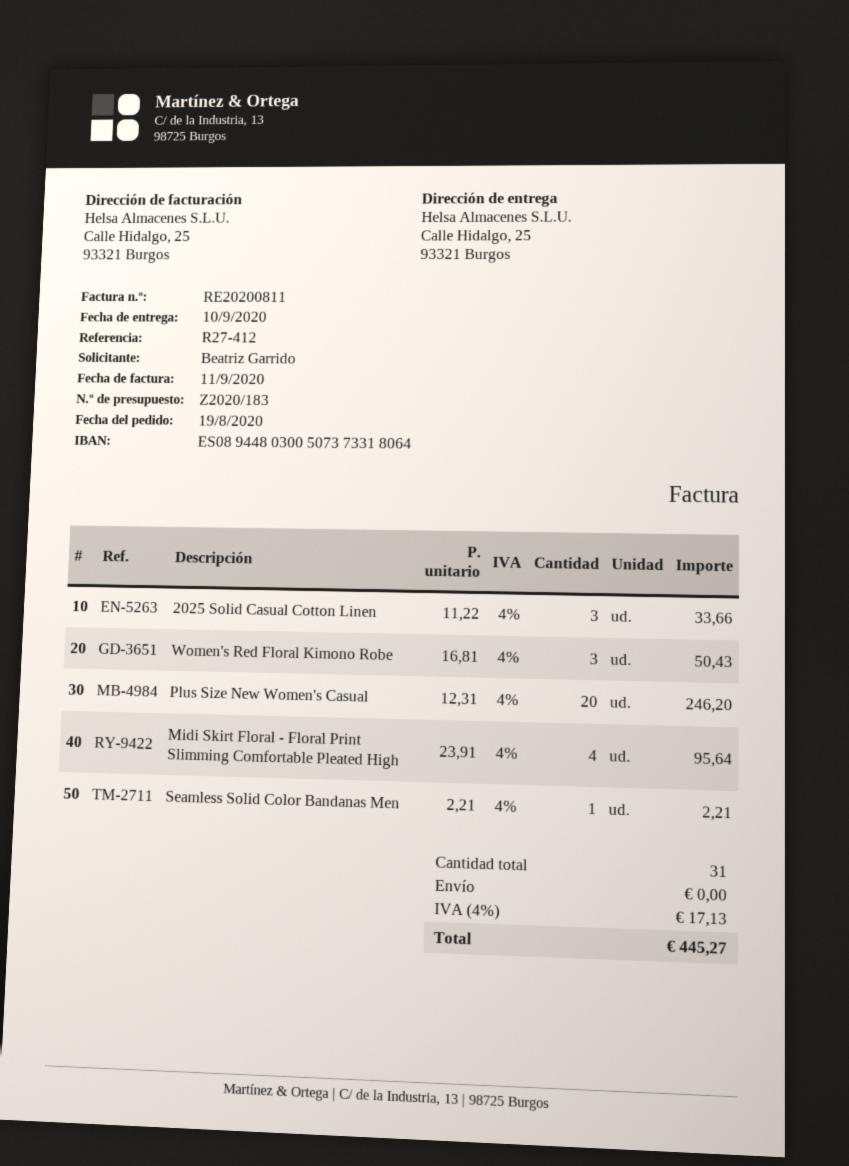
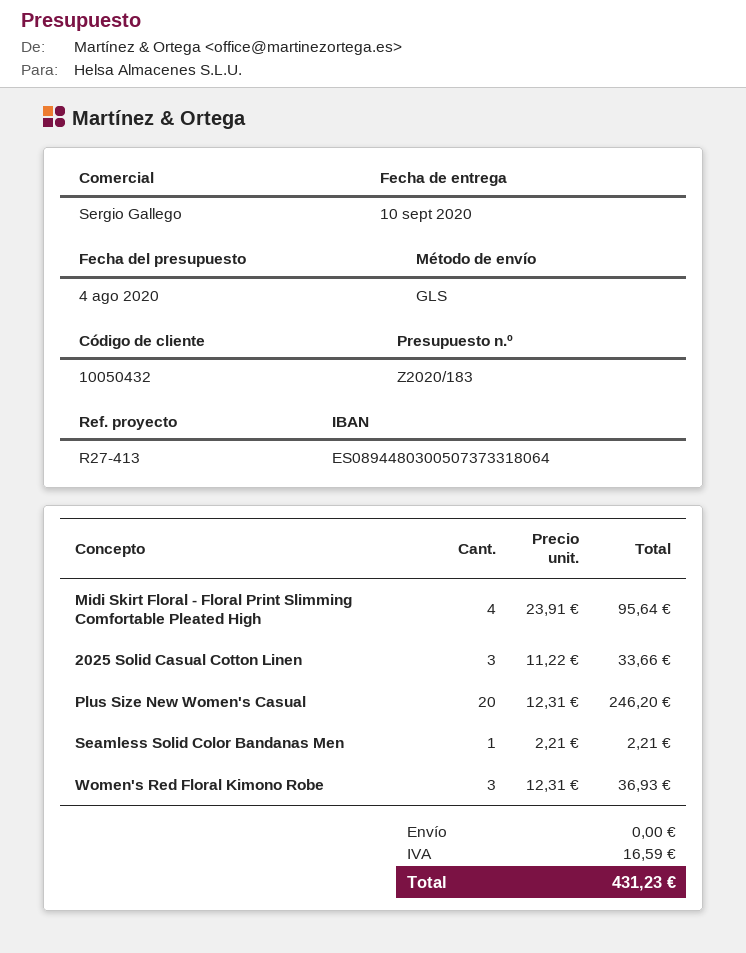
reference: R27-412 -> R27-413
Women's Red Floral Kimono Robe: 3 x 16.81 = 50.43 -> 3 x 12.31 = 36.93
tax: 17.13 -> 16.59
total: 445.27 -> 431.23

